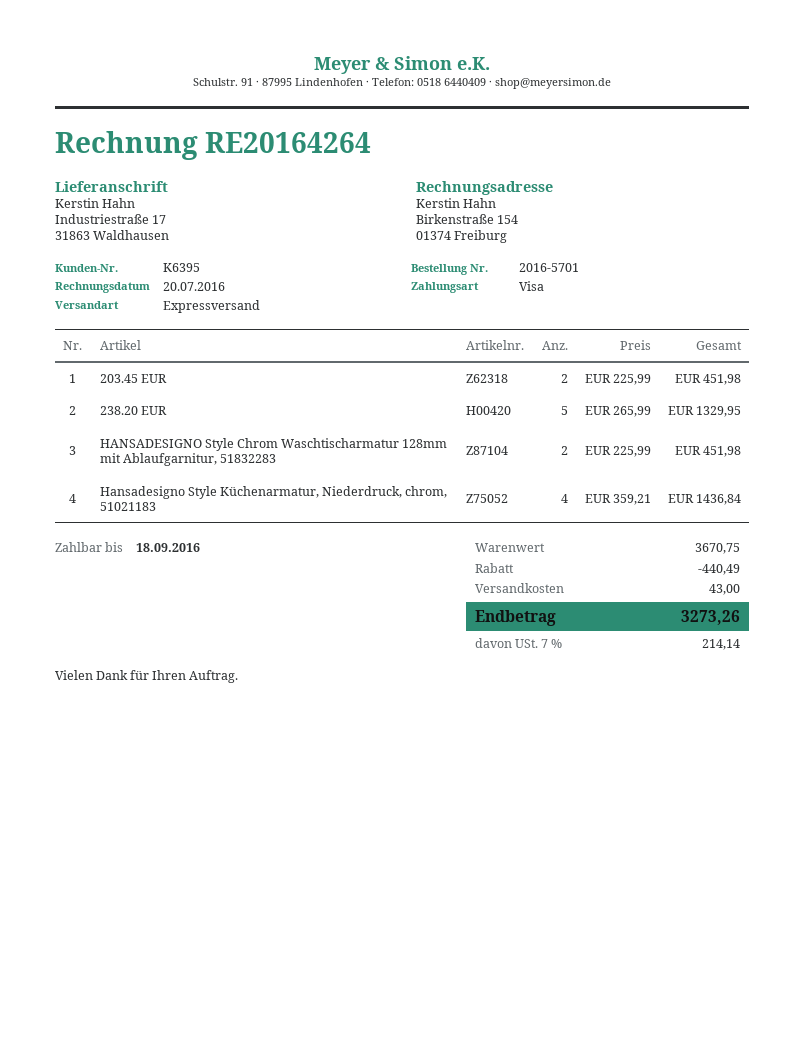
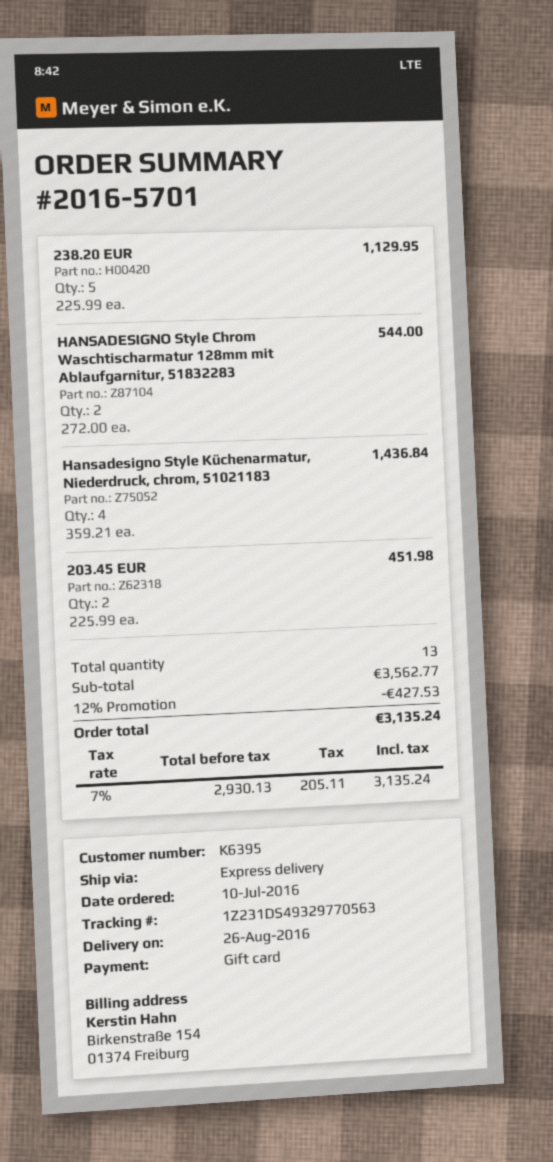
payment method: Visa -> gift card
238.20 EUR: 5 x 265.99 = 1329.95 -> 5 x 225.99 = 1129.95
HANSADESIGNO Style Chrom Waschtischarmatur 128mm mit Ablaufgarnitur, 51832283: 2 x 225.99 = 451.98 -> 2 x 272.00 = 544.00
subtotal: 3670.75 -> 3562.77
discount: 440.49 -> 427.53
shipping: 43.00 -> none
tax: 7% = 214.14 -> 7% = 205.11
total: 3273.26 -> 3135.24

